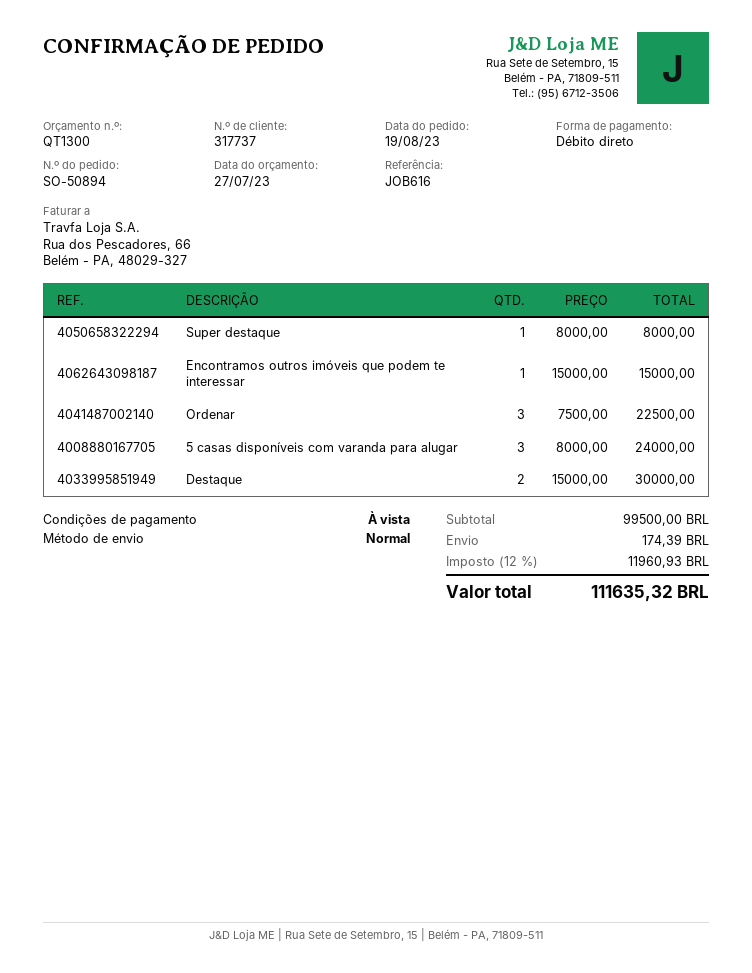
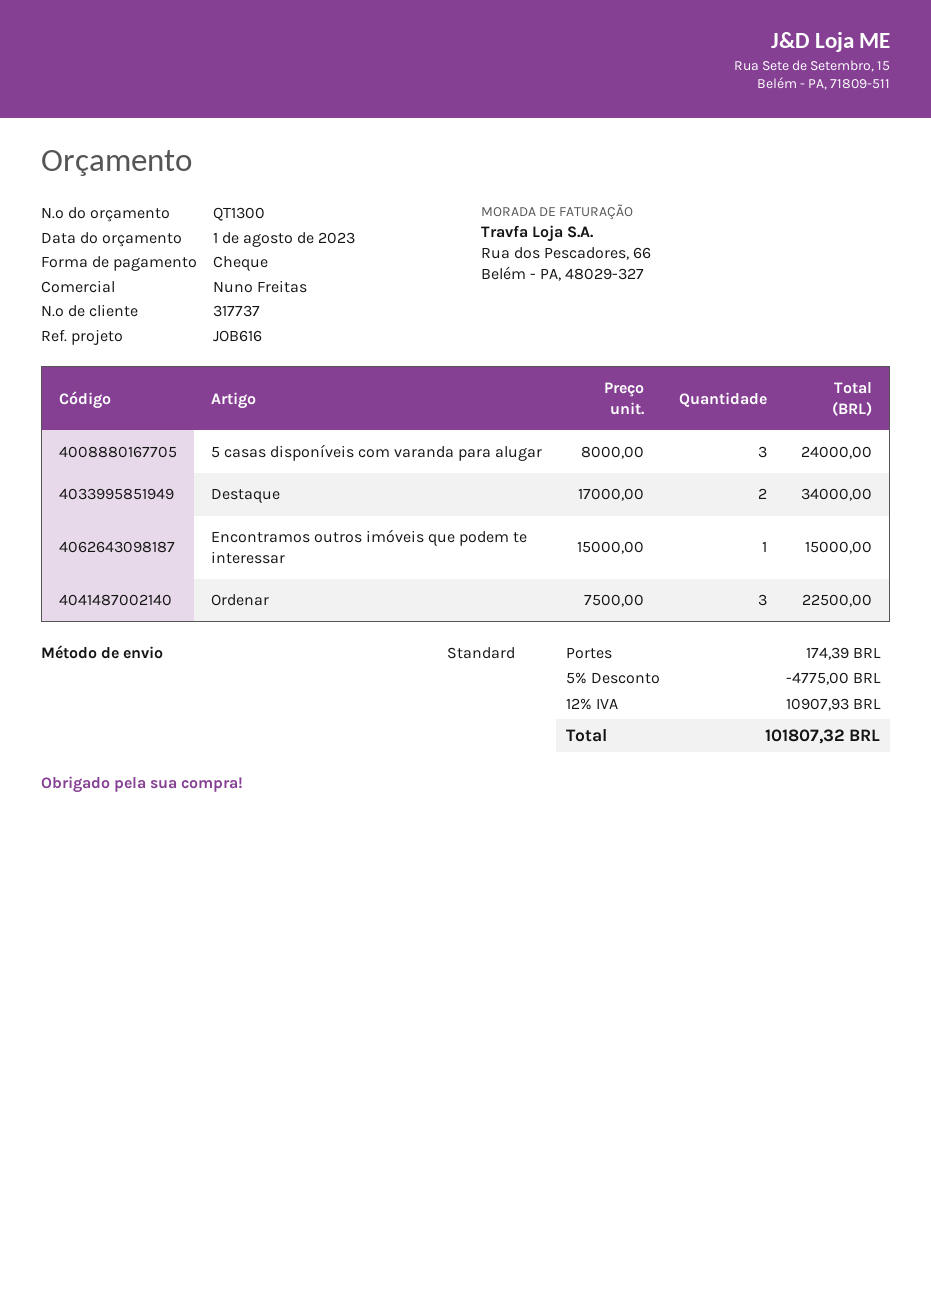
quote date: 2023-07-27 -> 2023-08-01
payment method: direct debit -> cheque
Super destaque: 1 x 8000.00 = 8000.00 -> none
Destaque: 2 x 15000.00 = 30000.00 -> 2 x 17000.00 = 34000.00
discount: none -> 5% = 4775.00
tax: 12% = 11960.93 -> 12% = 10907.93
total: 111635.32 -> 101807.32

